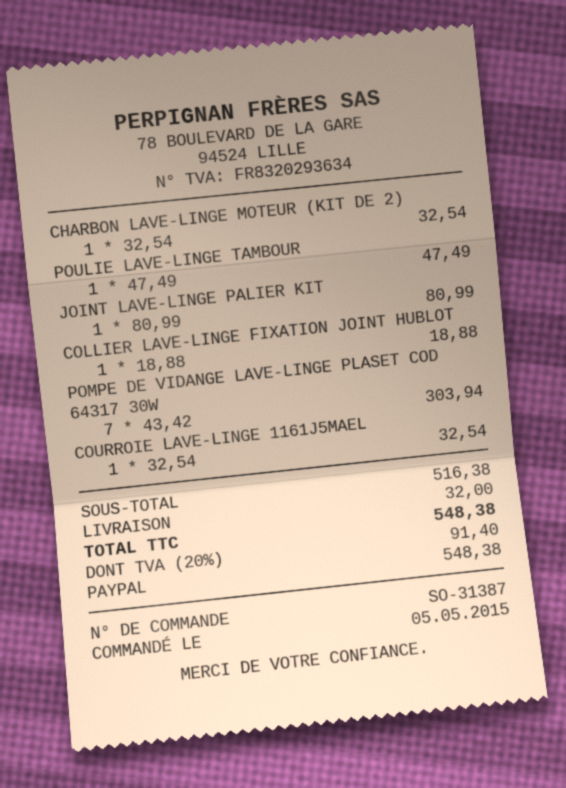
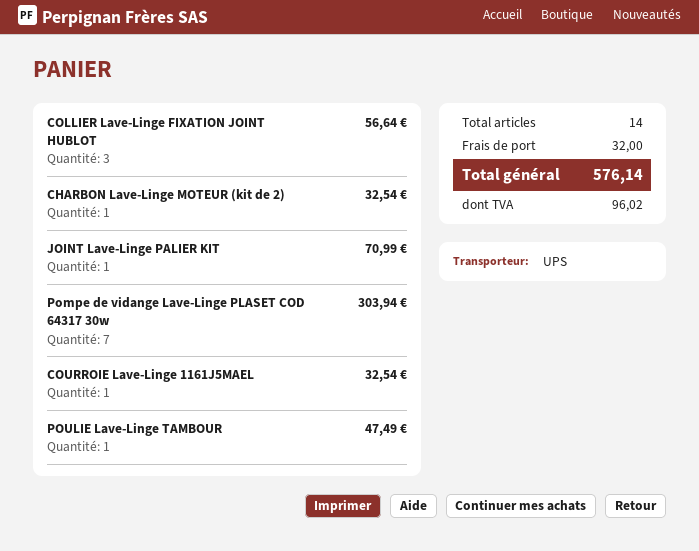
JOINT LAVE-LINGE PALIER KIT: 1 for 80.99 -> 1 for 70.99
COLLIER LAVE-LINGE FIXATION JOINT HUBLOT: 1 for 18.88 -> 3 for 56.64
tax: 91.40 -> 96.02
total: 548.38 -> 576.14

